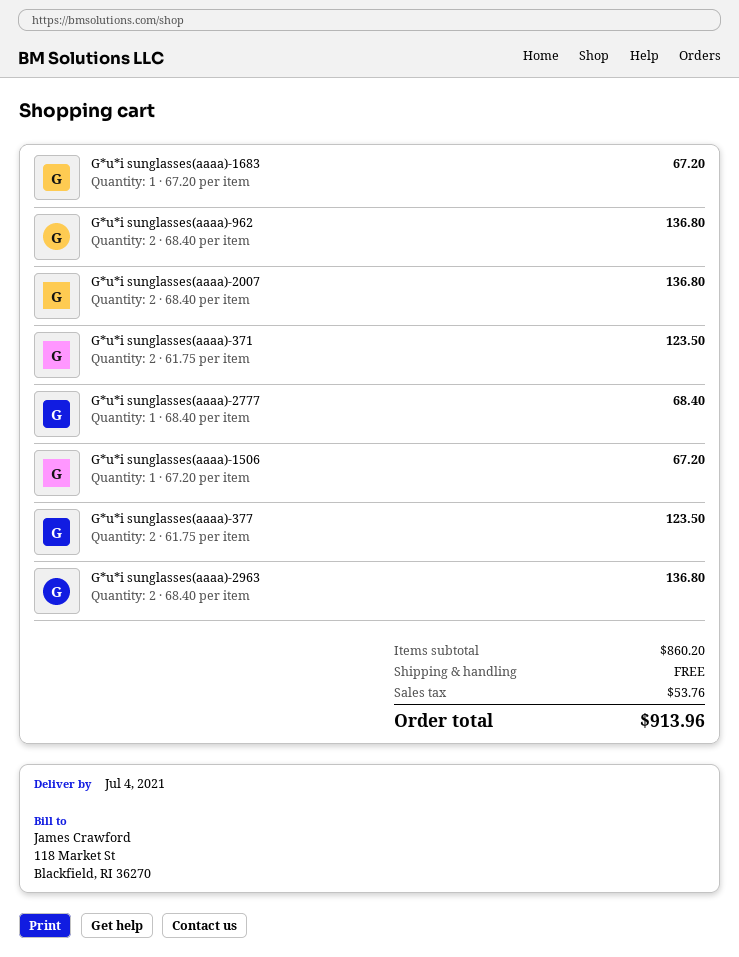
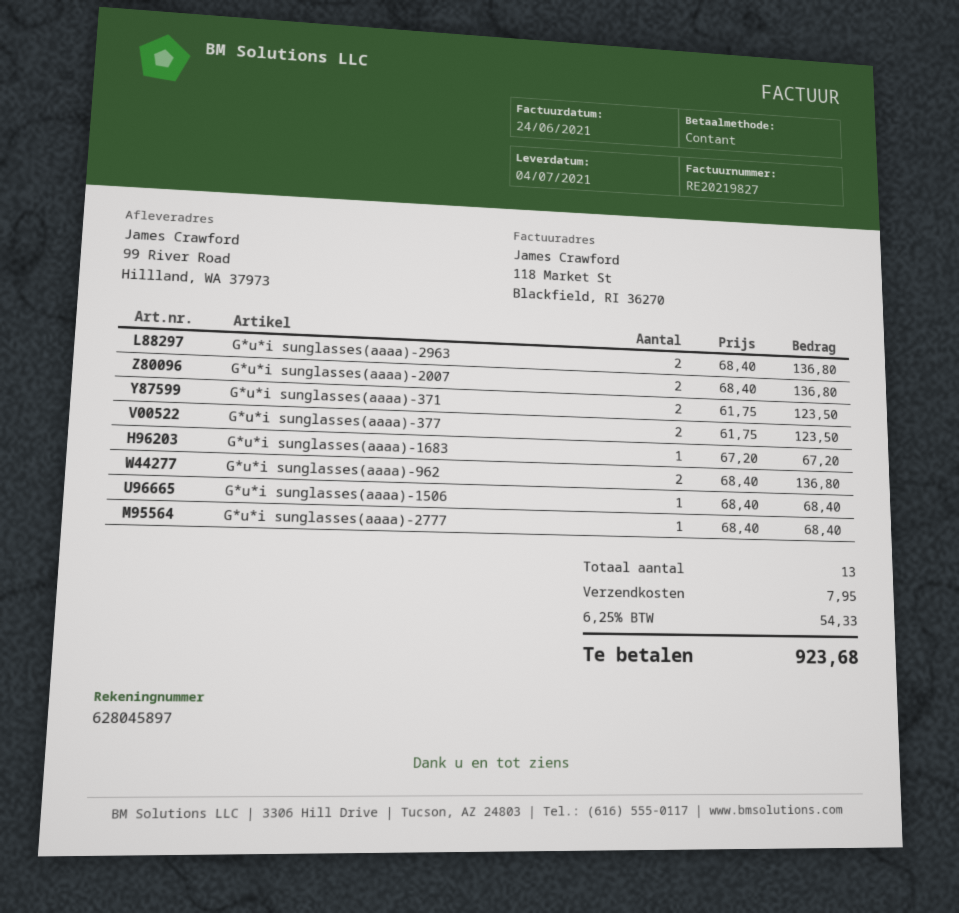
G*u*i sunglasses(aaaa)-1506: 1 x 67.20 = 67.20 -> 1 x 68.40 = 68.40
shipping: 0.00 -> 7.95
tax: 53.76 -> 54.33
total: 913.96 -> 923.68

